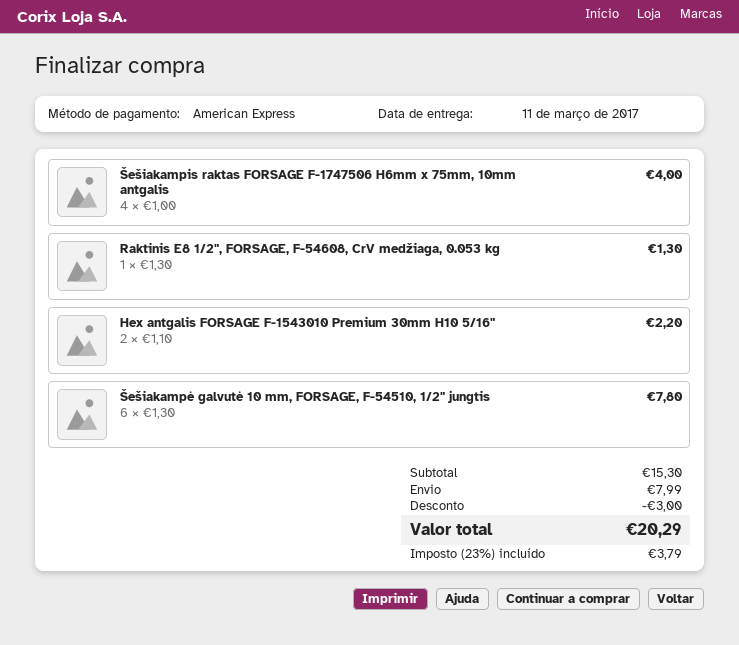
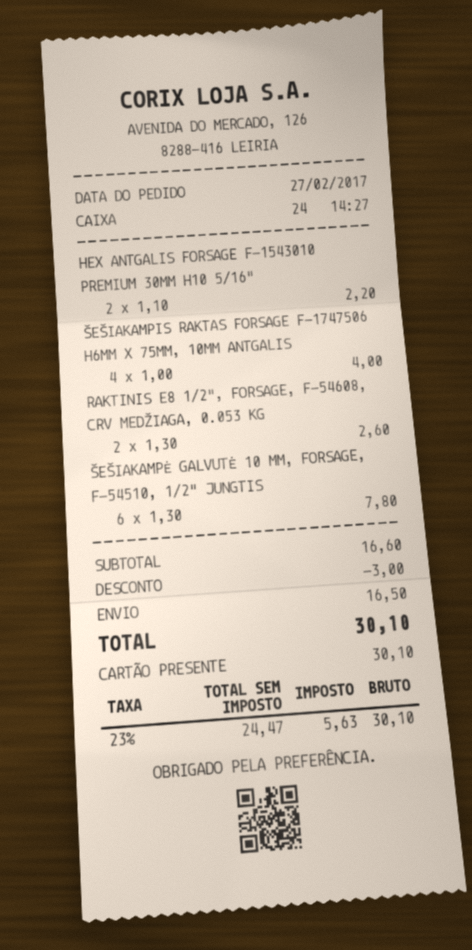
payment method: American Express -> gift card
Raktinis E8 1/2", FORSAGE, F-54608, CrV medžiaga, 0.053 kg: 1 x 1.30 = 1.30 -> 2 x 1.30 = 2.60
subtotal: 15.30 -> 16.60
shipping: 7.99 -> 16.50
tax: 23% = 3.79 -> 23% = 5.63
total: 20.29 -> 30.10

